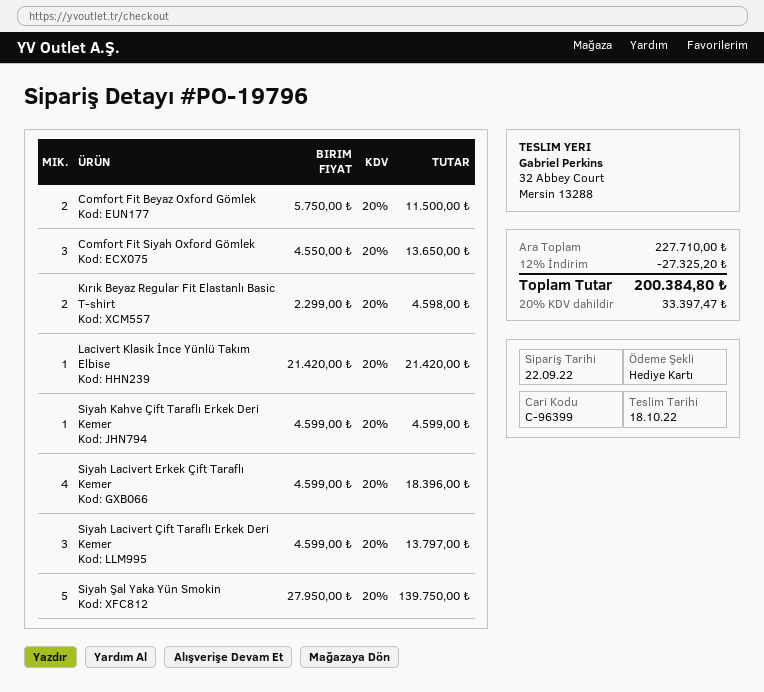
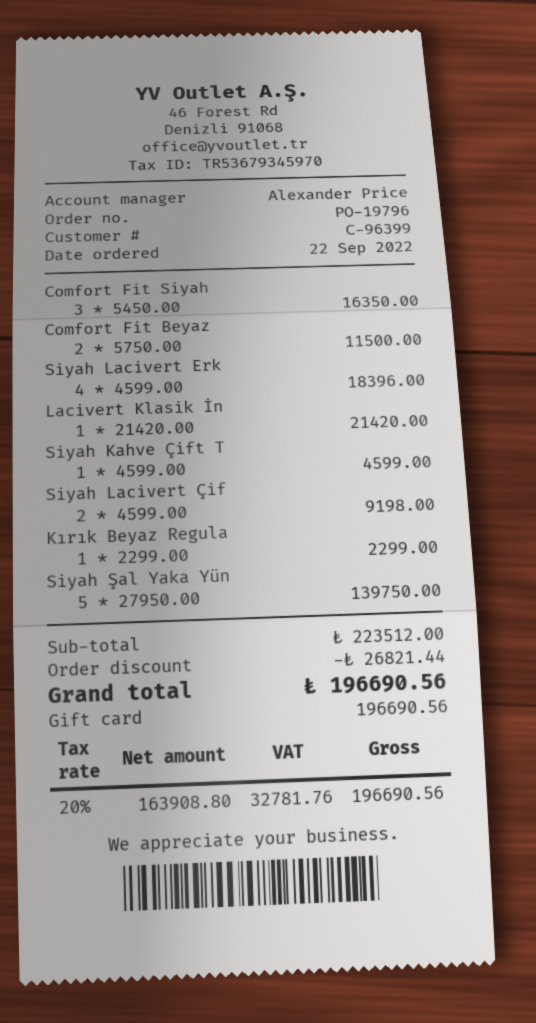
Comfort Fit Siyah Oxford Gömlek: 3 x 4550.00 = 13650.00 -> 3 x 5450.00 = 16350.00
Kırık Beyaz Regular Fit Elastanlı Basic T-shirt: 2 x 2299.00 = 4598.00 -> 1 x 2299.00 = 2299.00
Siyah Lacivert Çift Taraflı Erkek Deri Kemer: 3 x 4599.00 = 13797.00 -> 2 x 4599.00 = 9198.00
subtotal: 227710.00 -> 223512.00
discount: 27325.20 -> 26821.44
tax: 20% = 33397.47 -> 20% = 32781.76
total: 200384.80 -> 196690.56

